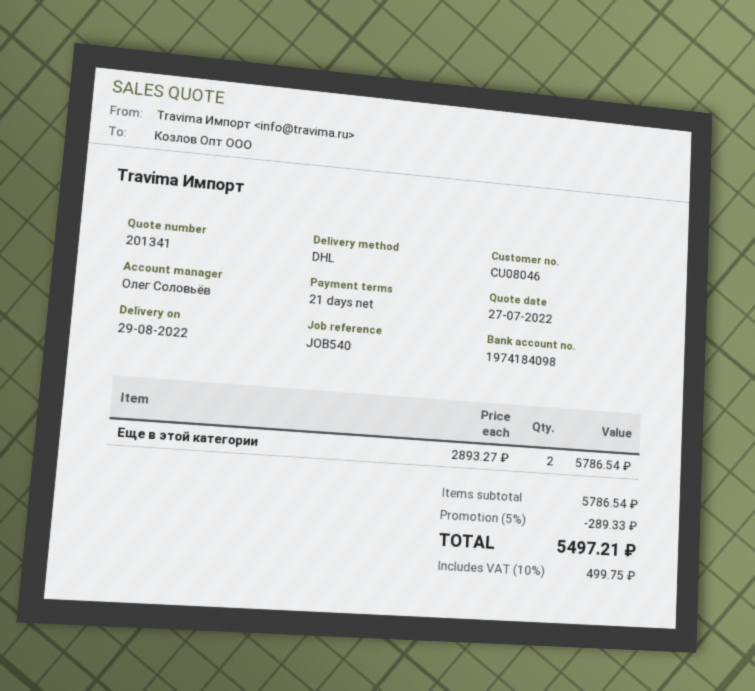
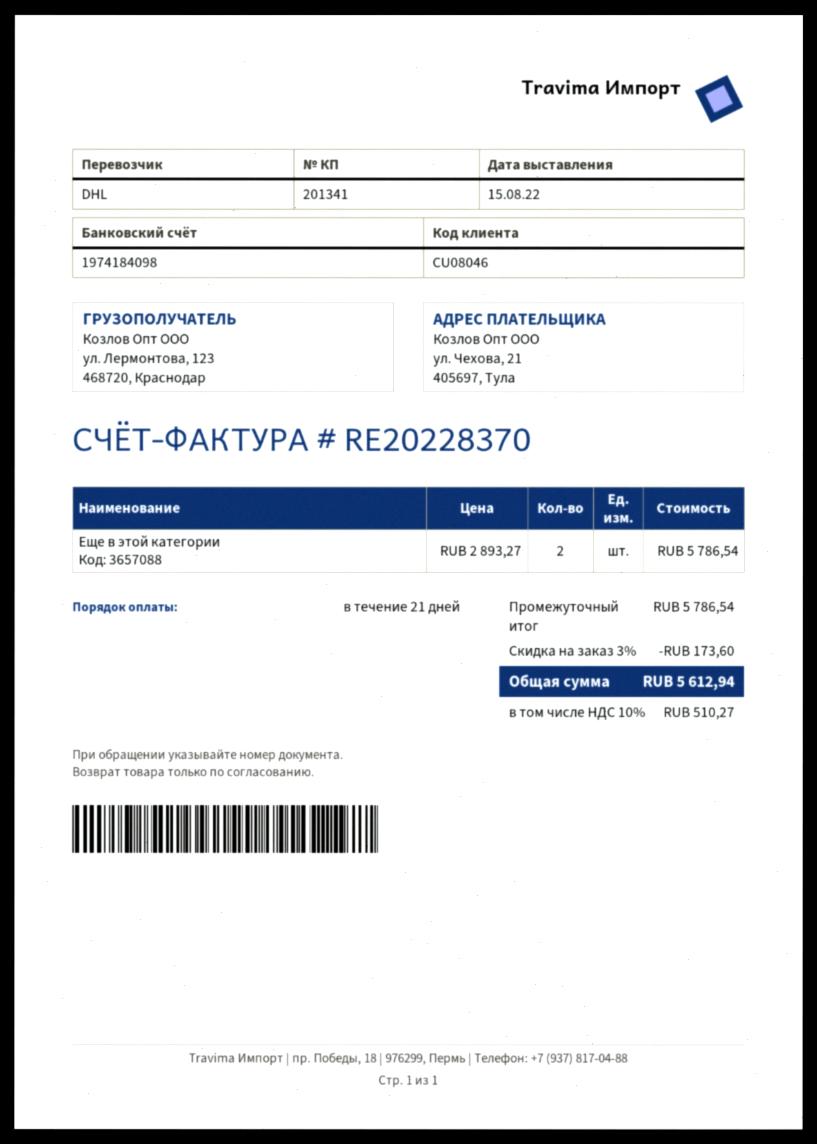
discount: 5% = 289.33 -> 3% = 173.60
tax: 10% = 499.75 -> 10% = 510.27
total: 5497.21 -> 5612.94

